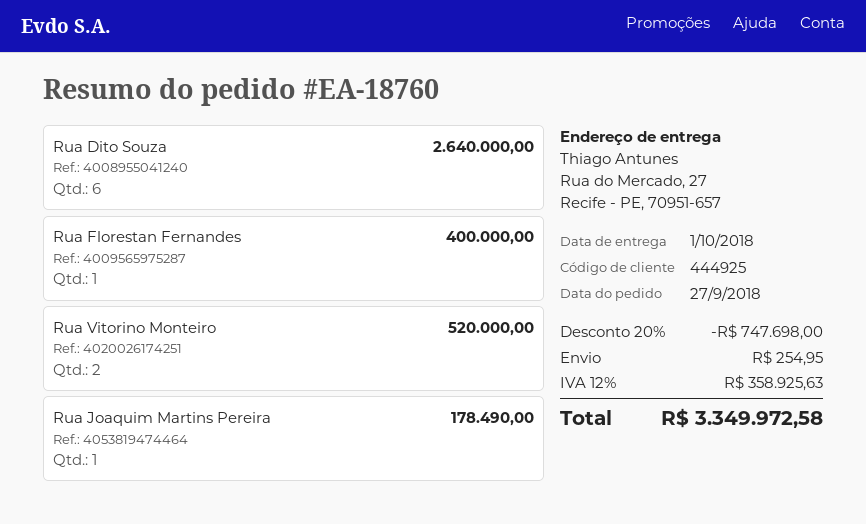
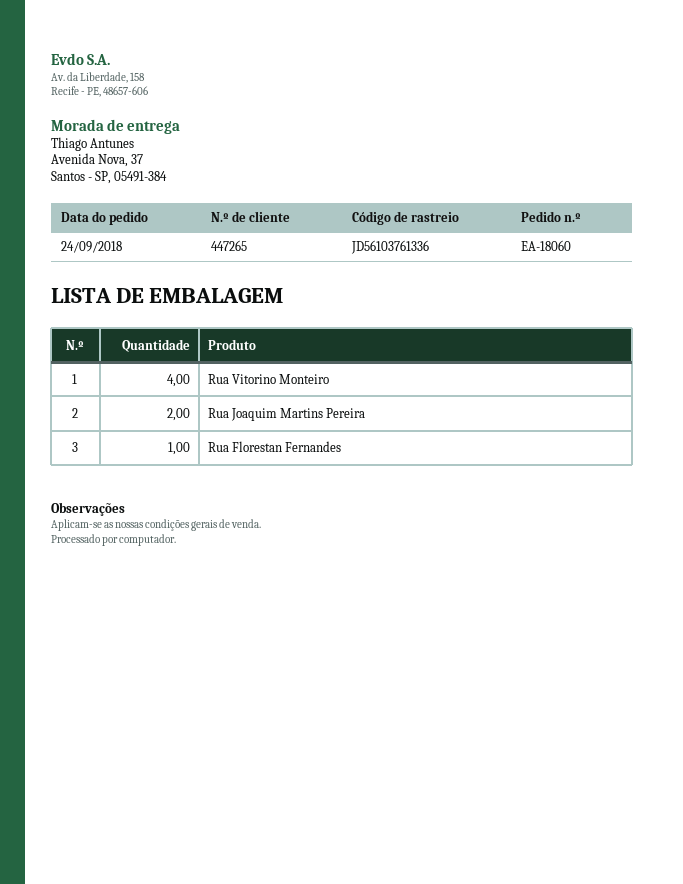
order number: EA-18760 -> EA-18060
order date: 2018-09-27 -> 2018-09-24
customer number: 444925 -> 447265
ship to: Rua do Mercado, 27, Recife - PE, 70951-657 -> Avenida Nova, 37, Santos - SP, 05491-384
Rua Dito Souza: 6 -> none
Rua Vitorino Monteiro: 2 -> 4
Rua Joaquim Martins Pereira: 1 -> 2

